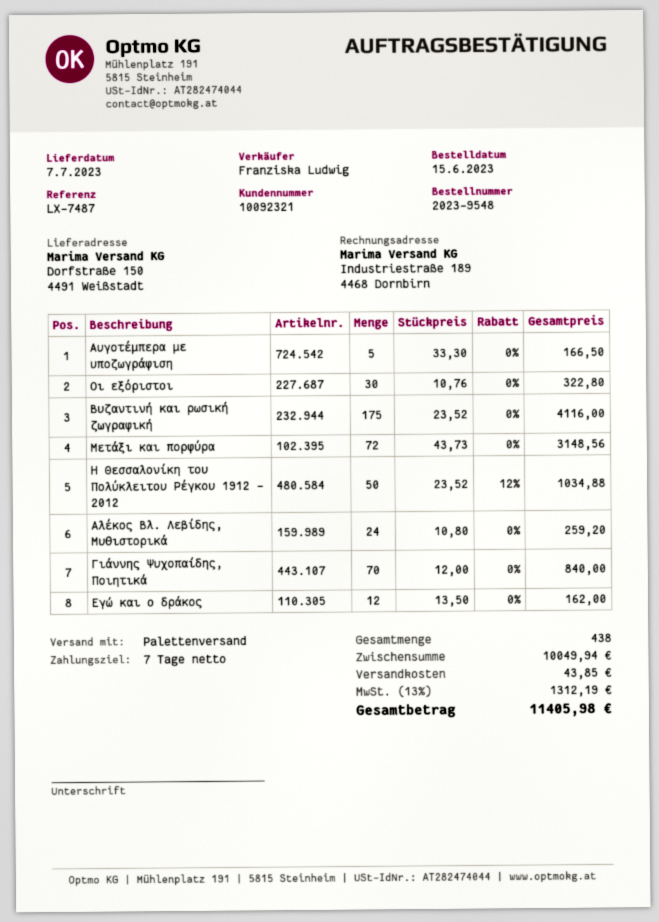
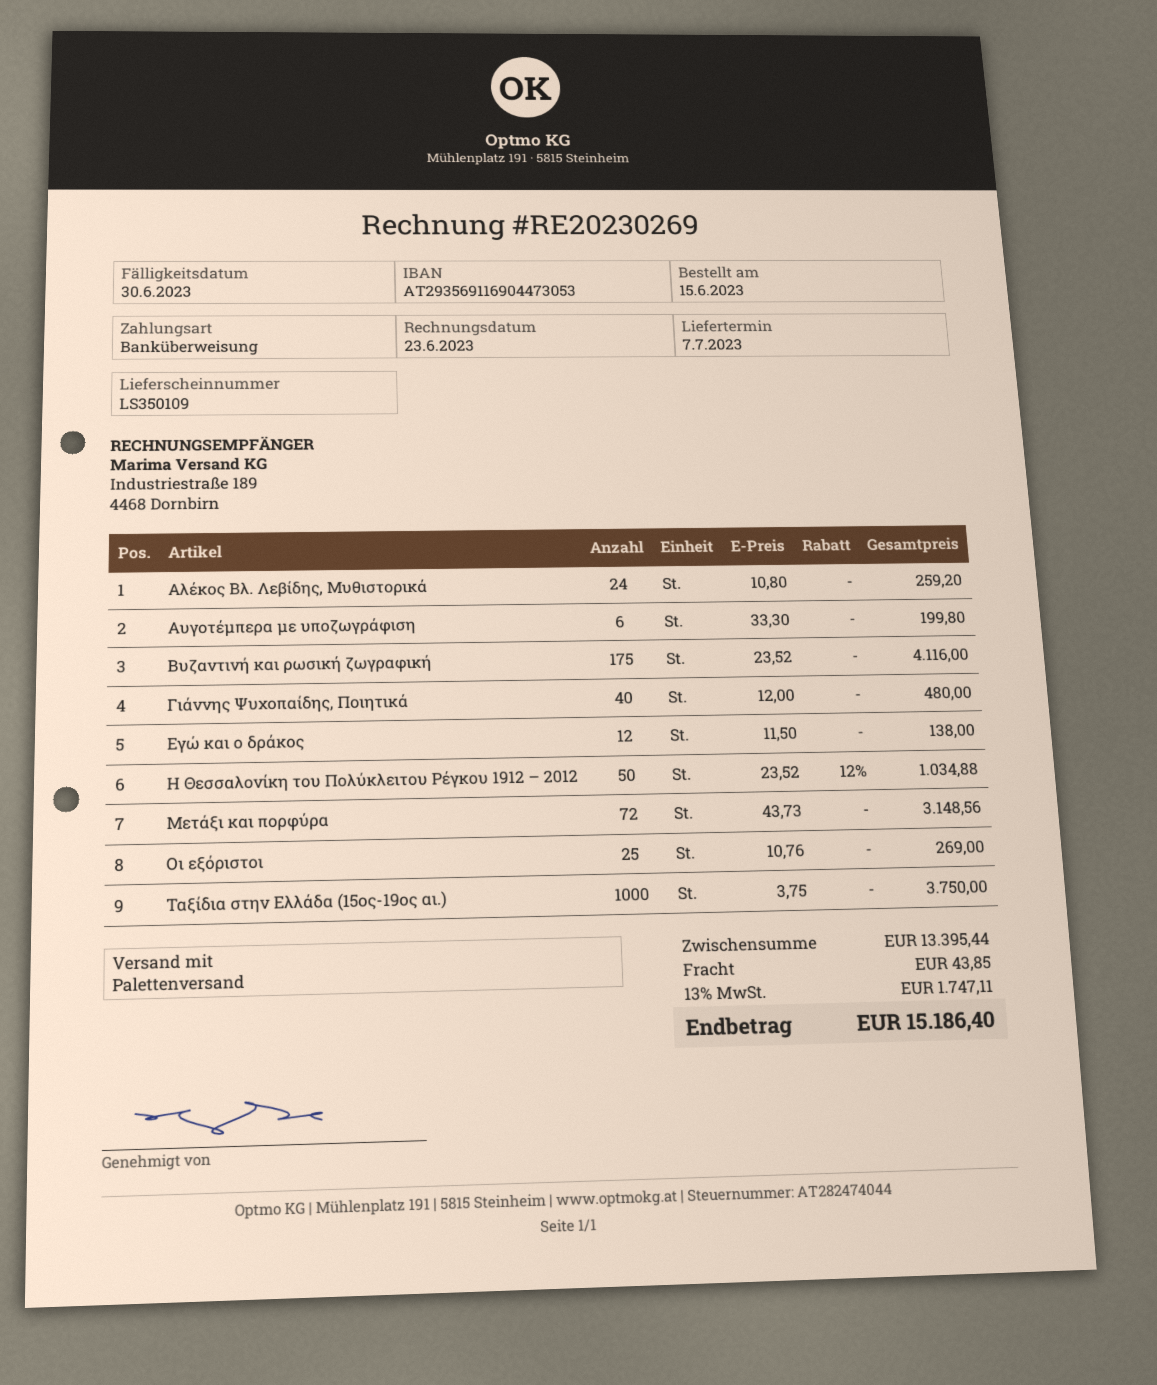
Αυγοτέμπερα με υποζωγράφιση: 5 x 33.30 = 166.50 -> 6 x 33.30 = 199.80
Οι εξόριστοι: 30 x 10.76 = 322.80 -> 25 x 10.76 = 269.00
Γιάννης Ψυχοπαίδης, Ποιητικά: 70 x 12.00 = 840.00 -> 40 x 12.00 = 480.00
Εγώ και ο δράκος: 12 x 13.50 = 162.00 -> 12 x 11.50 = 138.00
Ταξίδια στην Ελλάδα (15ος-19ος αι.): none -> 1000 x 3.75 = 3750.00
subtotal: 10049.94 -> 13395.44
tax: 13% = 1312.19 -> 13% = 1747.11
total: 11405.98 -> 15186.40

